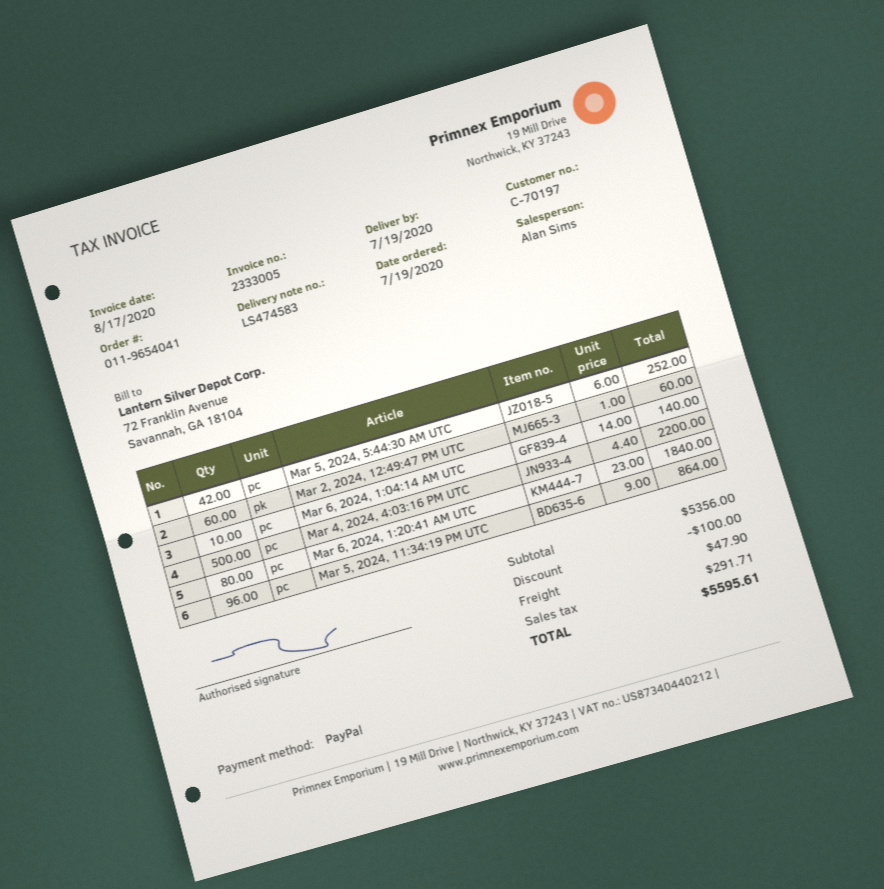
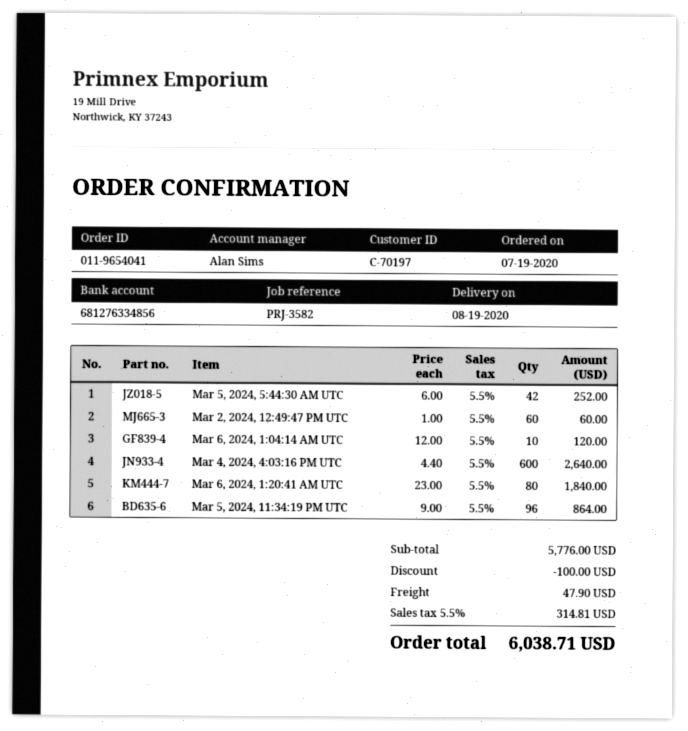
delivery date: 2020-07-19 -> 2020-08-19
Mar 6, 2024, 1:04:14 AM UTC: 10 x 14.00 = 140.00 -> 10 x 12.00 = 120.00
Mar 4, 2024, 4:03:16 PM UTC: 500 x 4.40 = 2200.00 -> 600 x 4.40 = 2640.00
subtotal: 5356.00 -> 5776.00
tax: 291.71 -> 314.81
total: 5595.61 -> 6038.71

